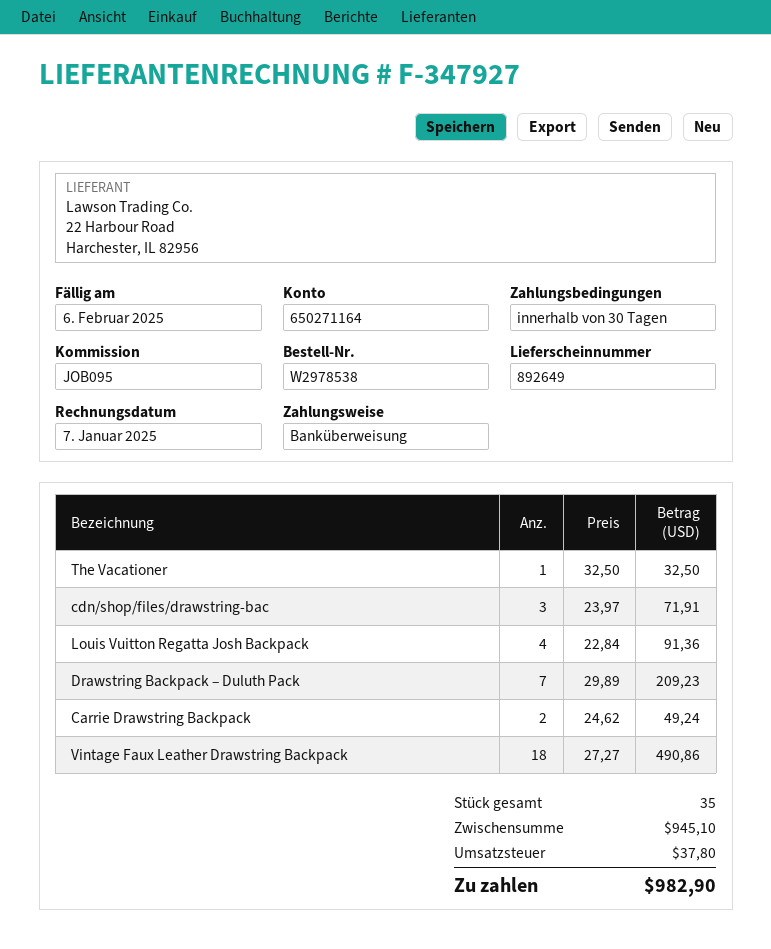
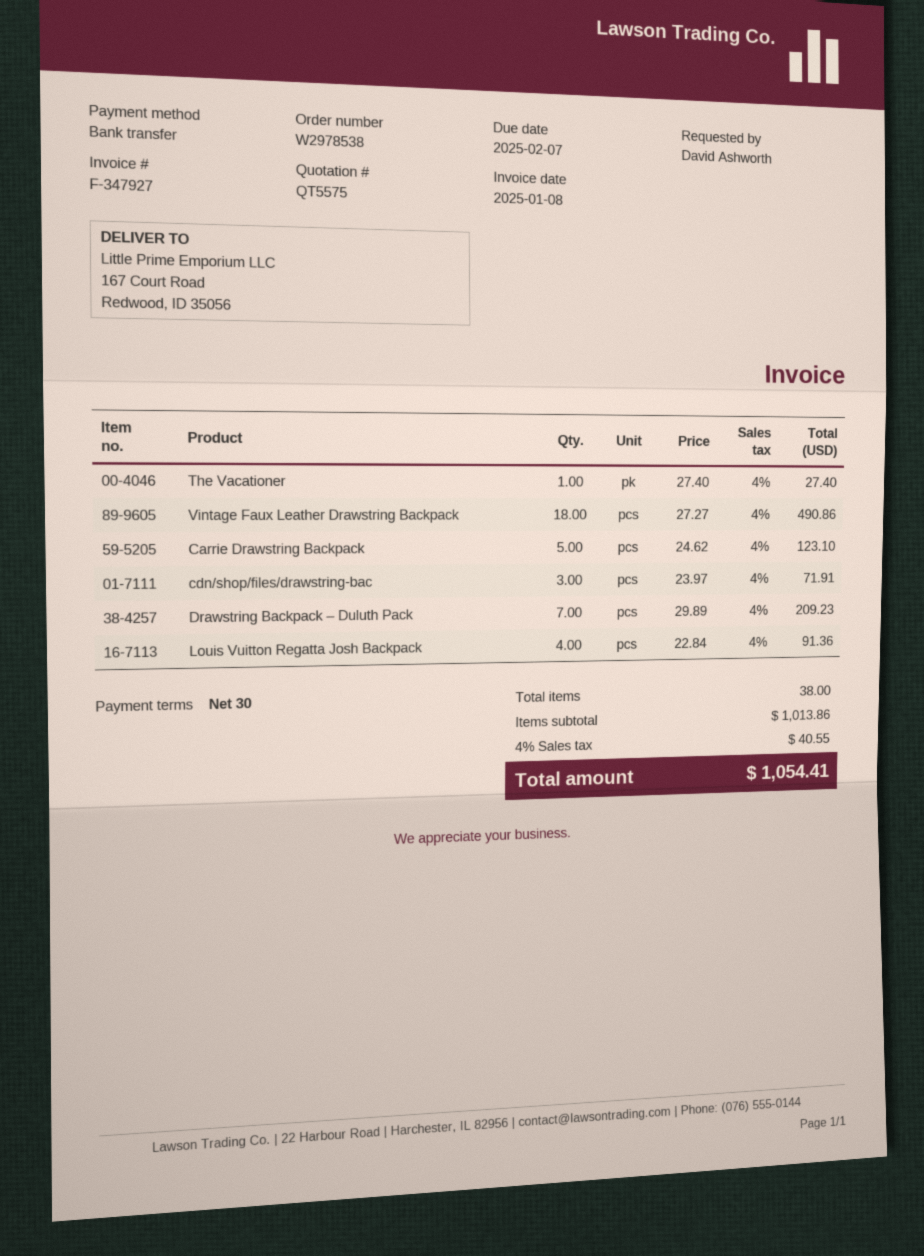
invoice date: 2025-01-07 -> 2025-01-08
due date: 2025-02-06 -> 2025-02-07
The Vacationer: 1 x 32.50 = 32.50 -> 1 x 27.40 = 27.40
Carrie Drawstring Backpack: 2 x 24.62 = 49.24 -> 5 x 24.62 = 123.10
total quantity: 35 -> 38
subtotal: 945.10 -> 1013.86
tax: 37.80 -> 40.55
total: 982.90 -> 1054.41

